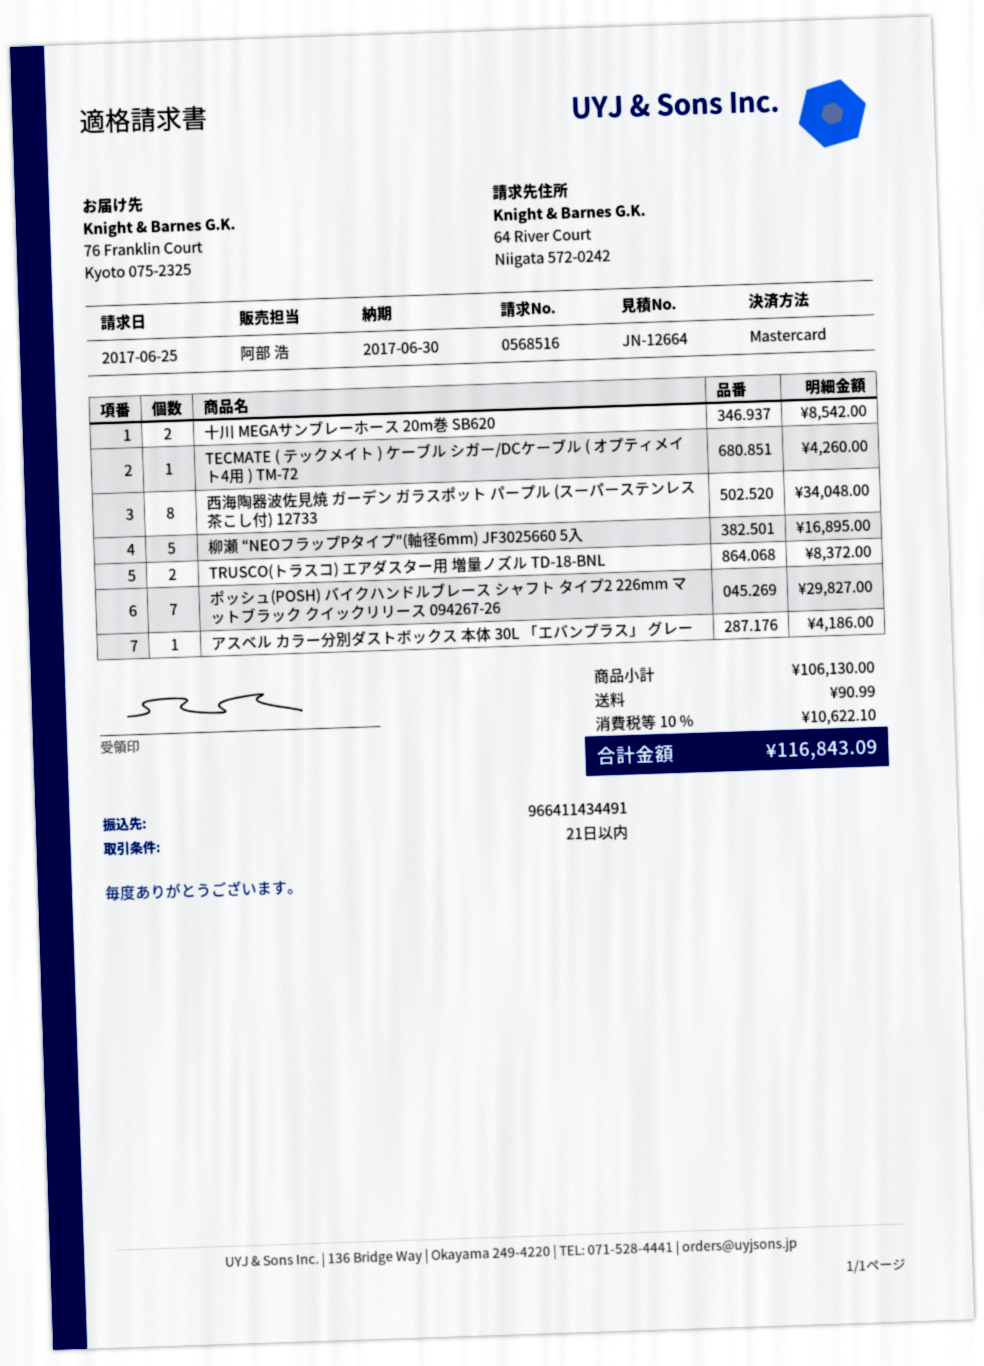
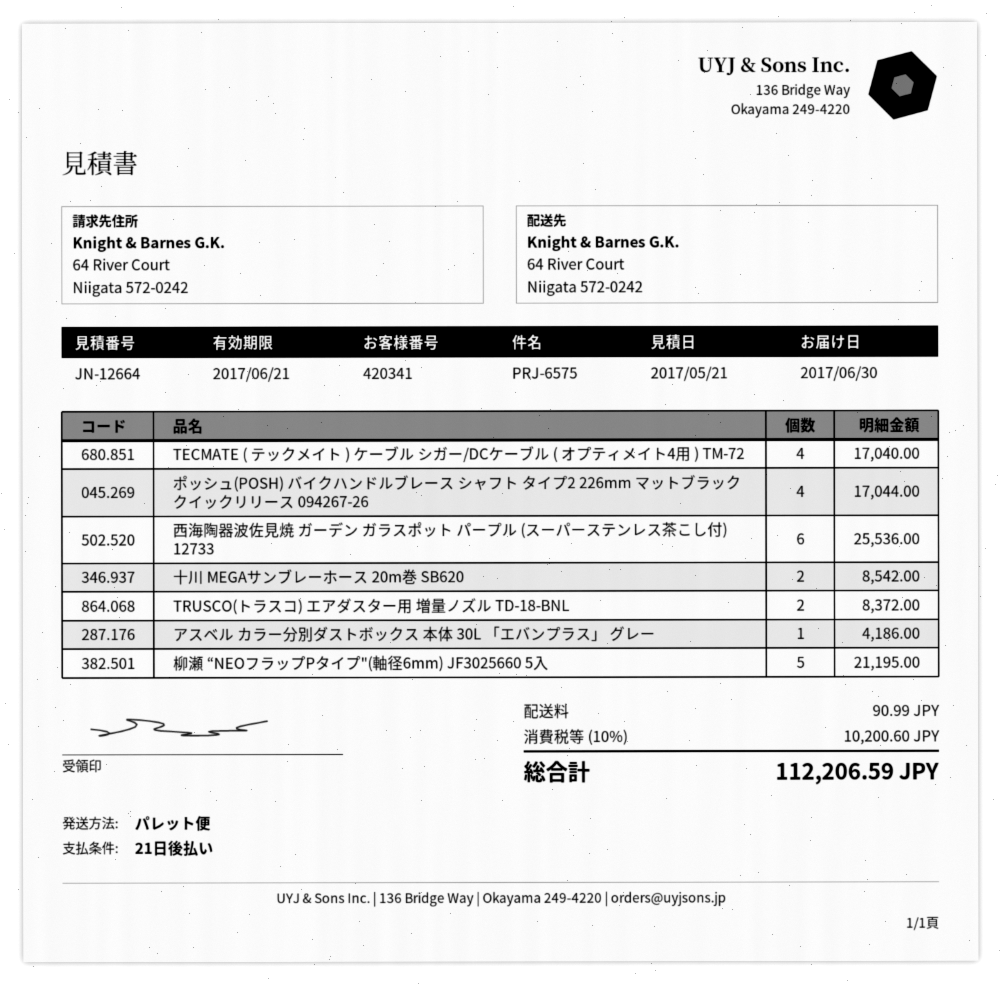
ship to: 76 Franklin Court, Kyoto 075-2325 -> 64 River Court, Niigata 572-0242
TECMATE ( テックメイト ) ケーブル シガー/DCケーブル ( オプティメイト4用 ) TM-72: 1 for 4260.00 -> 4 for 17040.00
西海陶器波佐見焼 ガーデン ガラスポット パープル (スーパーステンレス茶こし付) 12733: 8 for 34048.00 -> 6 for 25536.00
柳瀬 “NEOフラップPタイプ"(軸径6mm) JF3025660 5入: 5 for 16895.00 -> 5 for 21195.00
ポッシュ(POSH) バイクハンドルブレース シャフト タイプ2 226mm マットブラック クイックリリース 094267-26: 7 for 29827.00 -> 4 for 17044.00
tax: 10% = 10622.10 -> 10% = 10200.60
total: 116843.09 -> 112206.59

